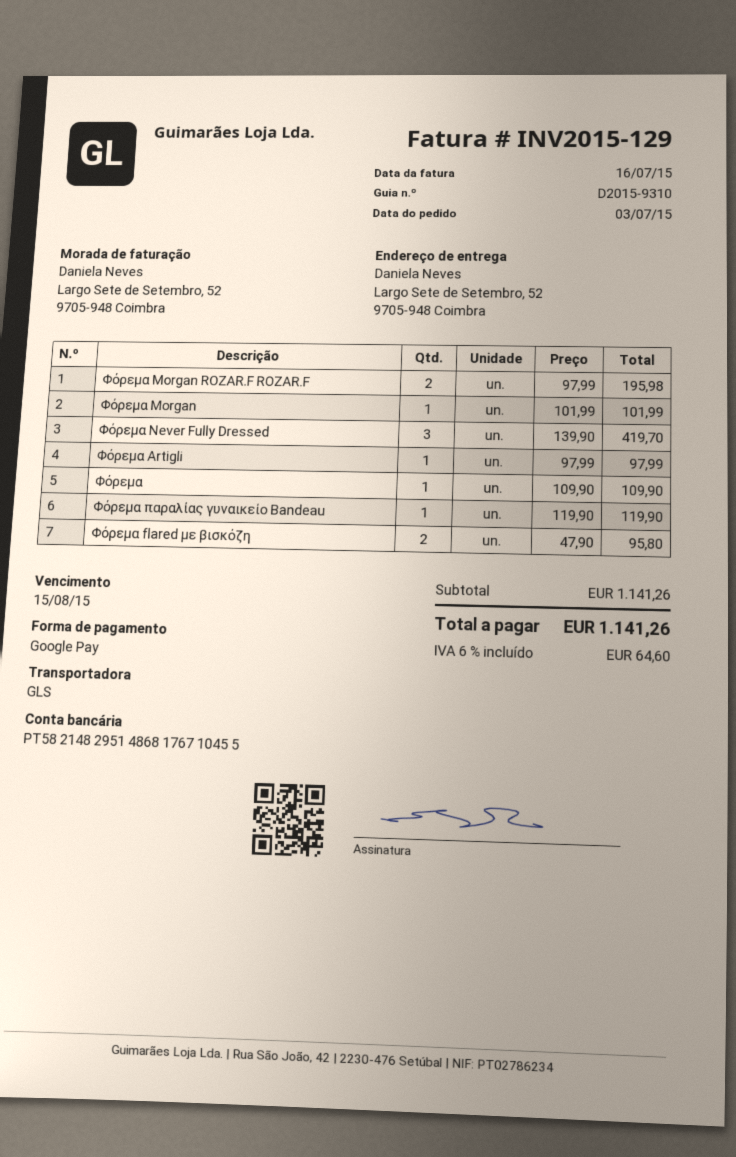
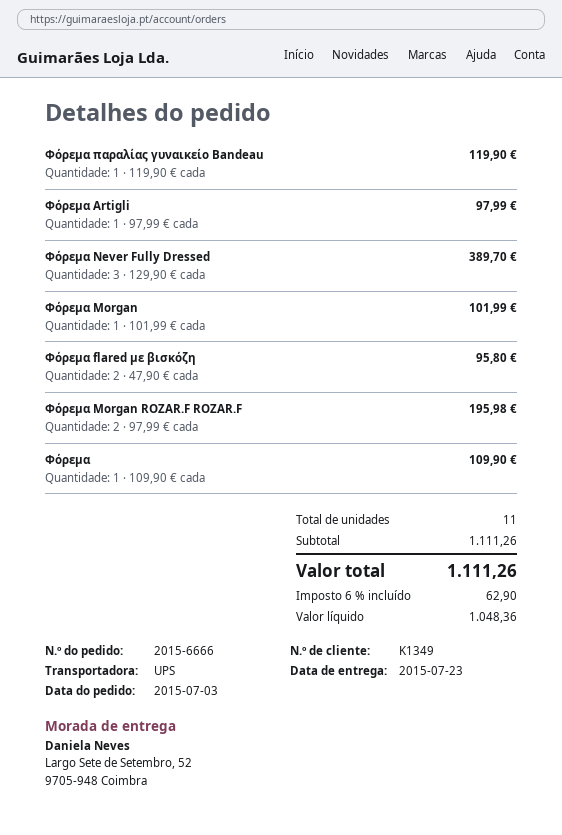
shipping method: GLS -> UPS
Φόρεμα Never Fully Dressed: 3 x 139.90 = 419.70 -> 3 x 129.90 = 389.70
subtotal: 1141.26 -> 1111.26
tax: 6% = 64.60 -> 6% = 62.90
total: 1141.26 -> 1111.26

